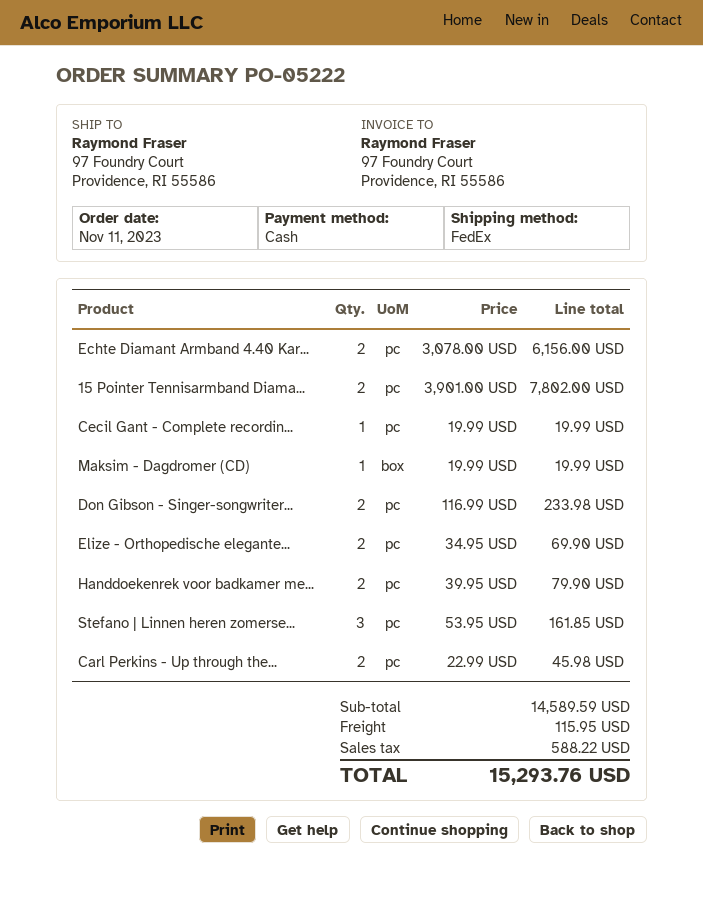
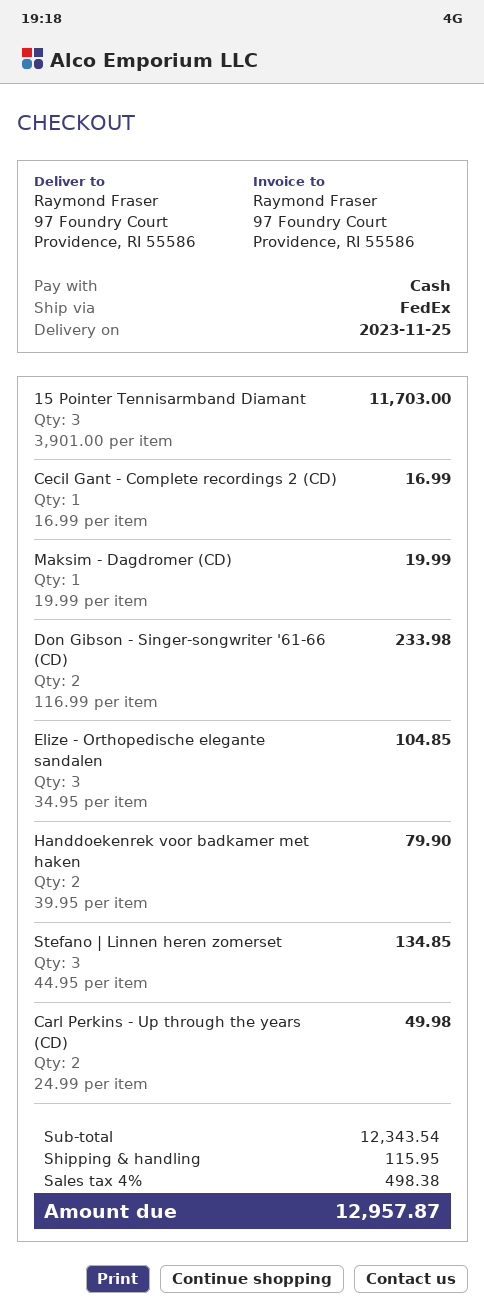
Echte Diamant Armband 4.40 Kar...: 2 x 3078.00 = 6156.00 -> none
15 Pointer Tennisarmband Diama...: 2 x 3901.00 = 7802.00 -> 3 x 3901.00 = 11703.00
Cecil Gant - Complete recordin...: 1 x 19.99 = 19.99 -> 1 x 16.99 = 16.99
Elize - Orthopedische elegante...: 2 x 34.95 = 69.90 -> 3 x 34.95 = 104.85
Stefano | Linnen heren zomerse...: 3 x 53.95 = 161.85 -> 3 x 44.95 = 134.85
Carl Perkins - Up through the...: 2 x 22.99 = 45.98 -> 2 x 24.99 = 49.98
subtotal: 14589.59 -> 12343.54
tax: 588.22 -> 498.38
total: 15293.76 -> 12957.87

